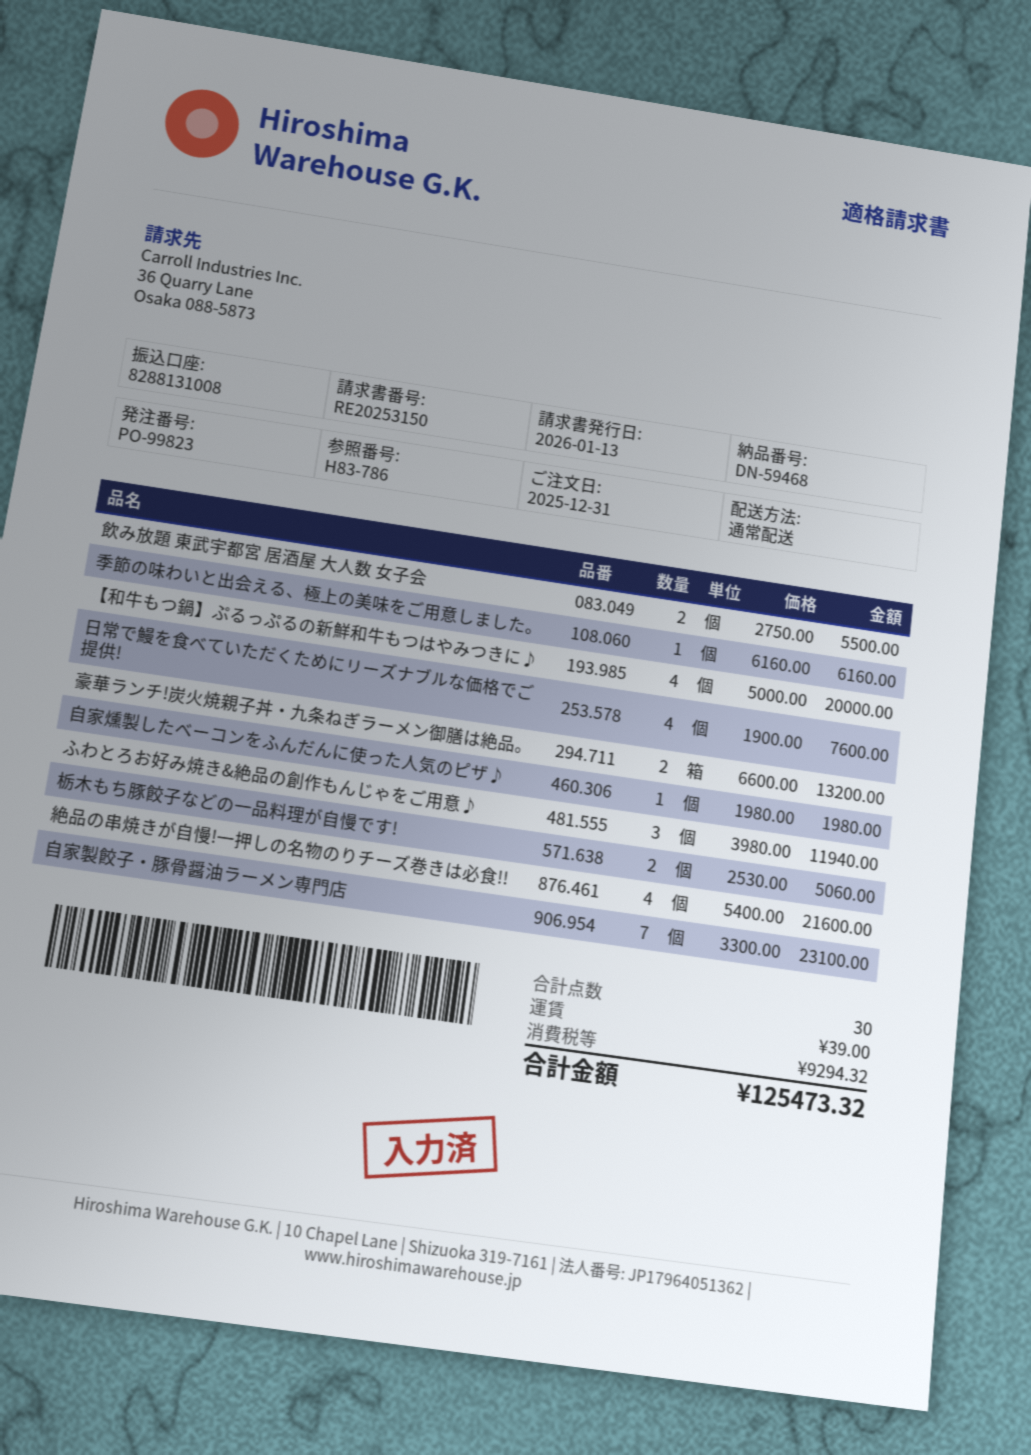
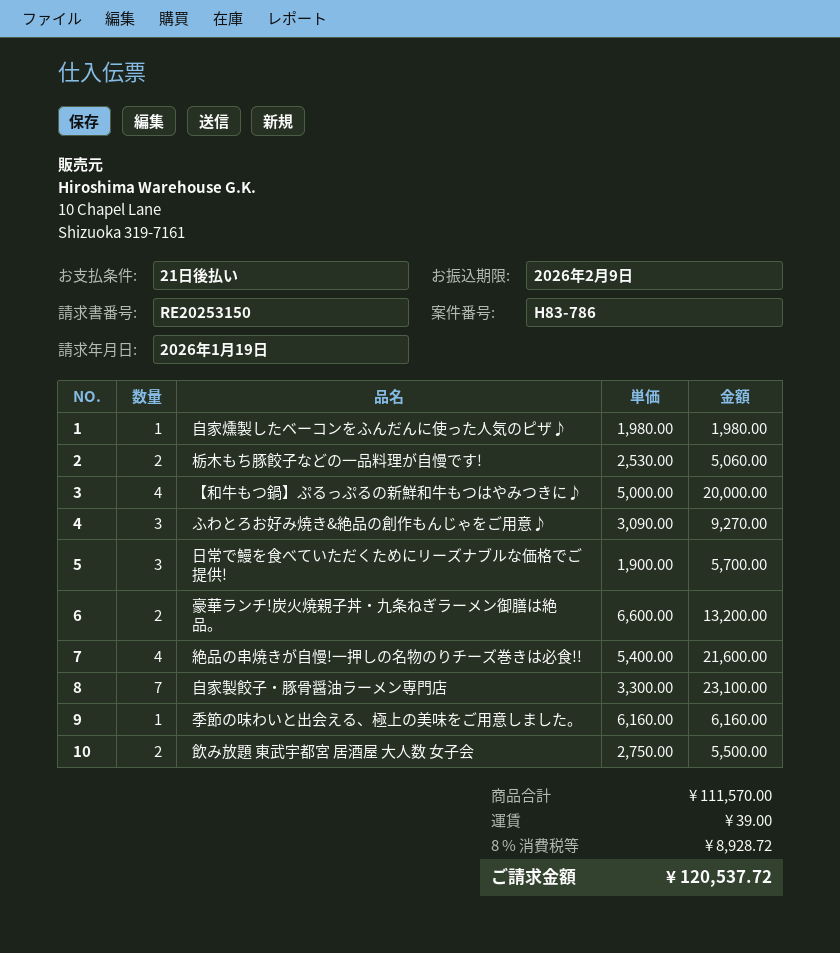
invoice date: 2026-01-13 -> 2026-01-19
日常で鰻を食べていただくためにリーズナブルな価格でご提供!: 4 x 1900.00 = 7600.00 -> 3 x 1900.00 = 5700.00
ふわとろお好み焼き&絶品の創作もんじゃをご用意♪: 3 x 3980.00 = 11940.00 -> 3 x 3090.00 = 9270.00
tax: 9294.32 -> 8928.72
total: 125473.32 -> 120537.72

